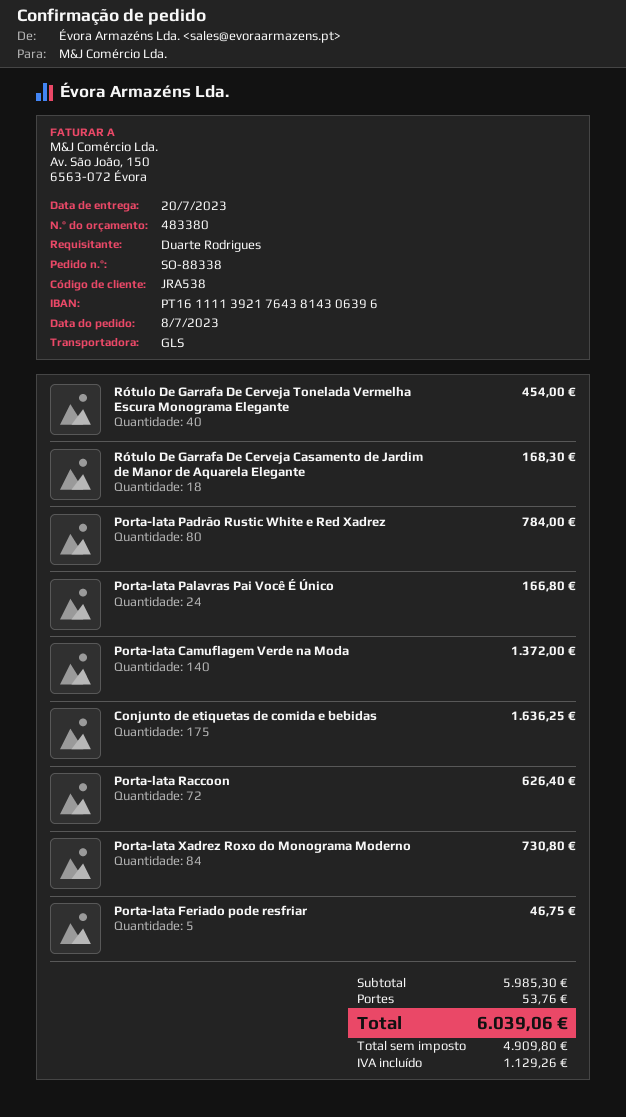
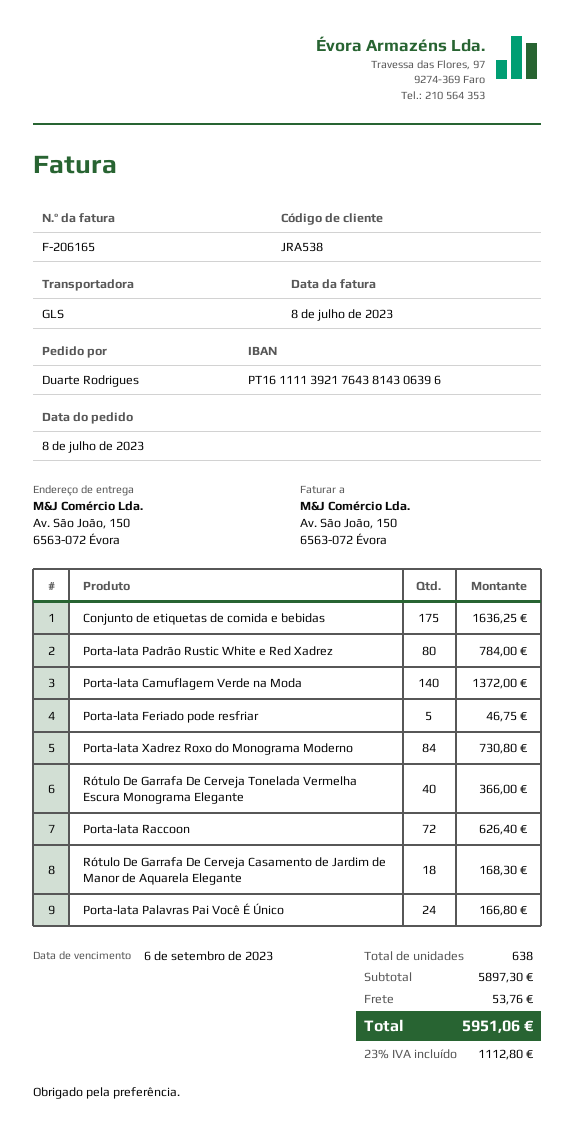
Rótulo De Garrafa De Cerveja Tonelada Vermelha Escura Monograma Elegante: 40 for 454.00 -> 40 for 366.00
subtotal: 5985.30 -> 5897.30
tax: 1129.26 -> 1112.80
total: 6039.06 -> 5951.06

